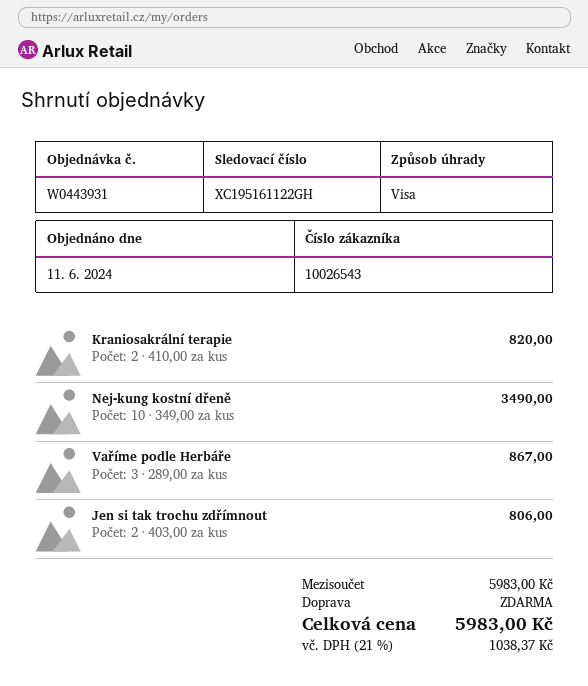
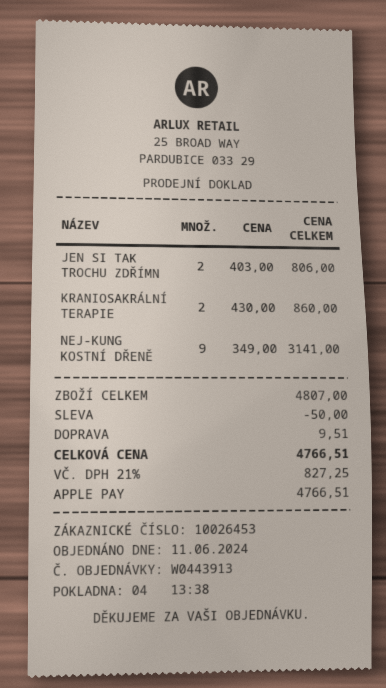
order number: W0443931 -> W0443913
customer number: 10026543 -> 10026453
payment method: Visa -> Apple Pay
Kraniosakrální terapie: 2 x 410.00 = 820.00 -> 2 x 430.00 = 860.00
Nej-kung kostní dřeně: 10 x 349.00 = 3490.00 -> 9 x 349.00 = 3141.00
Vaříme podle Herbáře: 3 x 289.00 = 867.00 -> none
subtotal: 5983.00 -> 4807.00
discount: none -> 50.00
shipping: 0.00 -> 9.51
tax: 21% = 1038.37 -> 21% = 827.25
total: 5983.00 -> 4766.51

